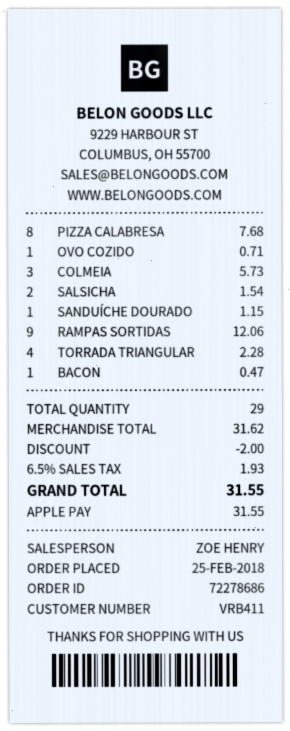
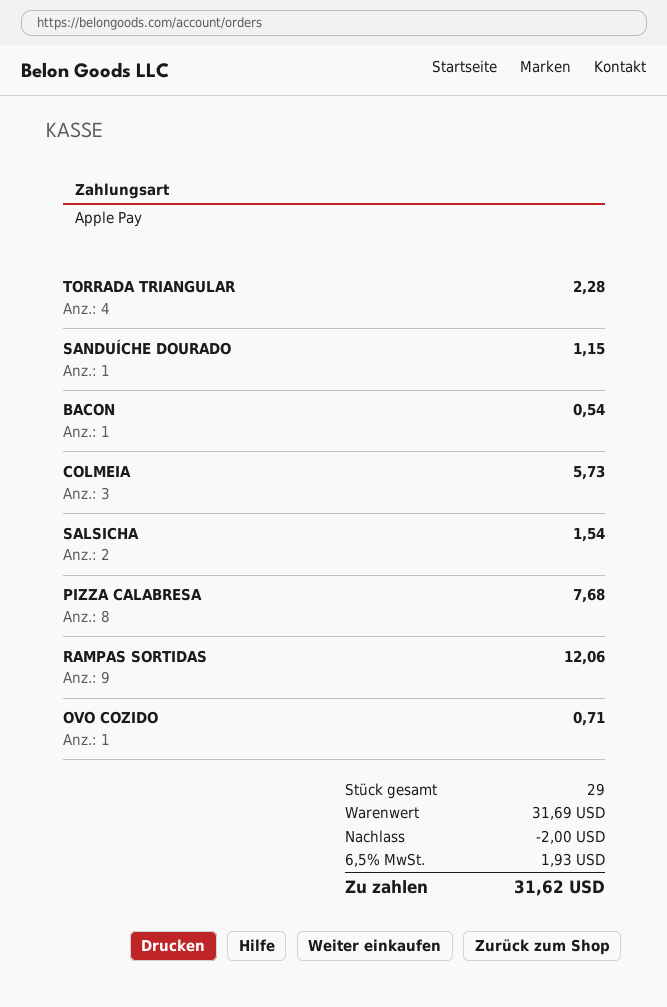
BACON: 1 for 0.47 -> 1 for 0.54
subtotal: 31.62 -> 31.69
total: 31.55 -> 31.62

